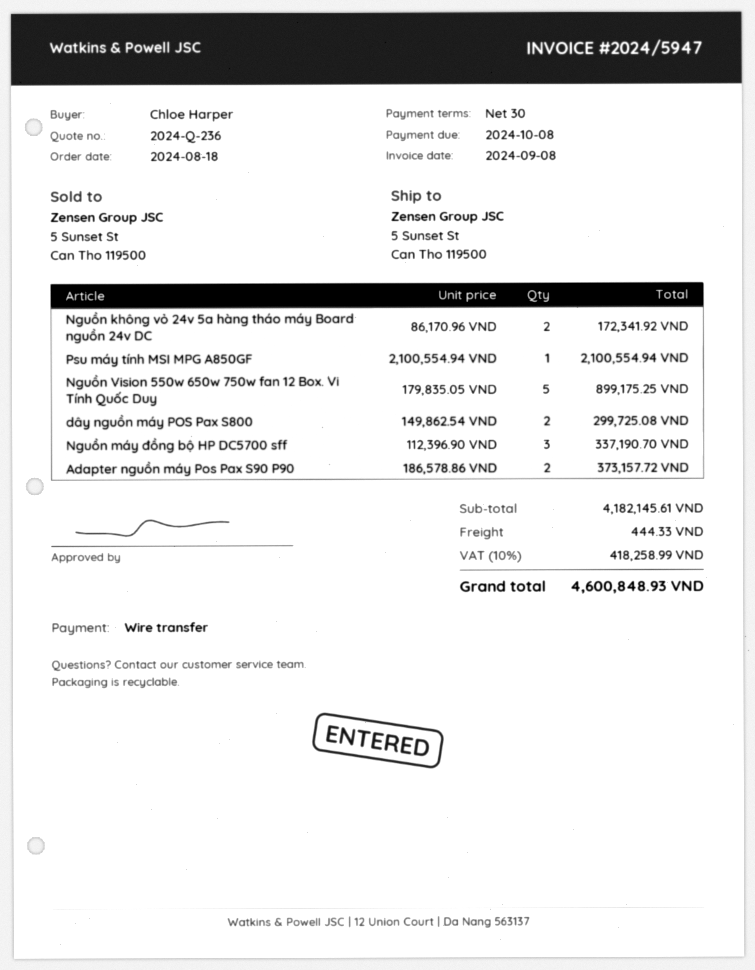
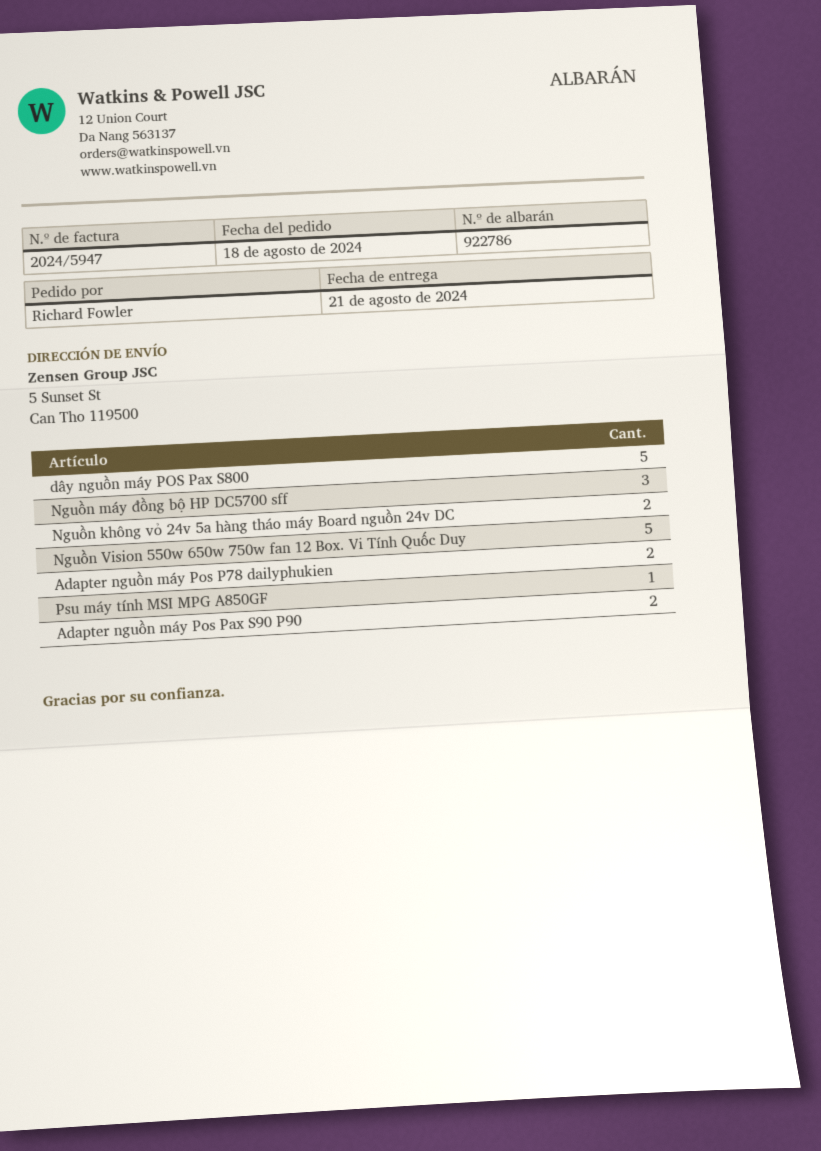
ordered by: Chloe Harper -> Richard Fowler
dây nguồn máy POS Pax S800: 2 -> 5
Adapter nguồn máy Pos P78 dailyphukien: none -> 2

